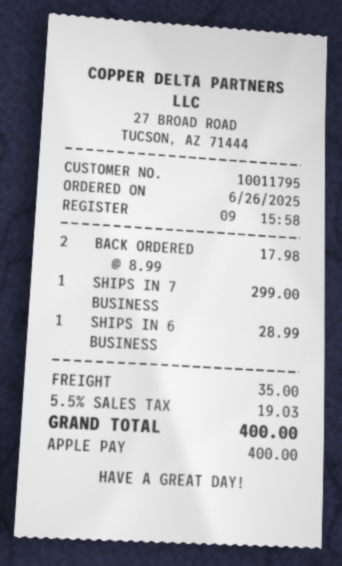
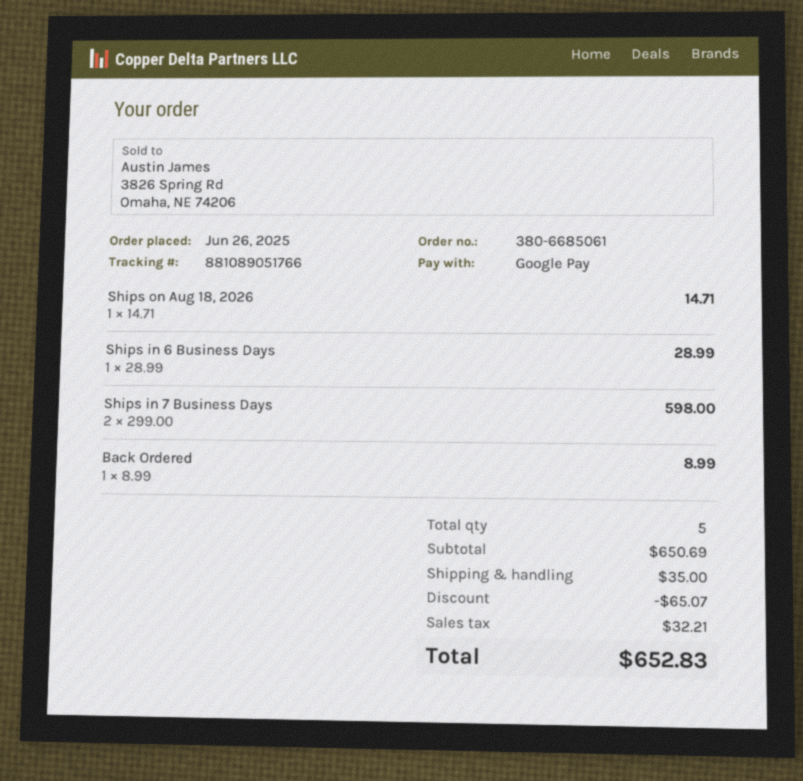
payment method: Apple Pay -> Google Pay
BACK ORDERED: 2 x 8.99 = 17.98 -> 1 x 8.99 = 8.99
SHIPS IN 7 BUSINESS: 1 x 299.00 = 299.00 -> 2 x 299.00 = 598.00
Ships on Aug 18, 2026: none -> 1 x 14.71 = 14.71
discount: none -> 65.07
tax: 19.03 -> 32.21
total: 400.00 -> 652.83

